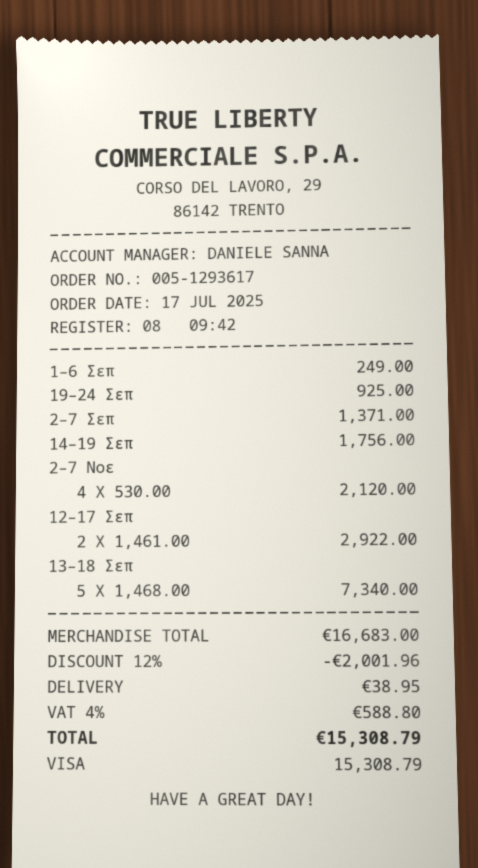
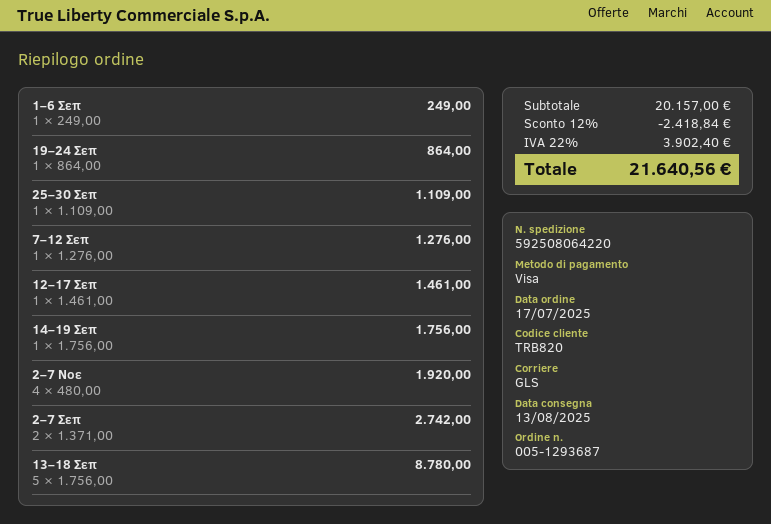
order number: 005-1293617 -> 005-1293687
19–24 Σεπ: 1 x 925.00 = 925.00 -> 1 x 864.00 = 864.00
2–7 Σεπ: 1 x 1371.00 = 1371.00 -> 2 x 1371.00 = 2742.00
2–7 Νοε: 4 x 530.00 = 2120.00 -> 4 x 480.00 = 1920.00
12–17 Σεπ: 2 x 1461.00 = 2922.00 -> 1 x 1461.00 = 1461.00
13–18 Σεπ: 5 x 1468.00 = 7340.00 -> 5 x 1756.00 = 8780.00
25–30 Σεπ: none -> 1 x 1109.00 = 1109.00
7–12 Σεπ: none -> 1 x 1276.00 = 1276.00
subtotal: 16683.00 -> 20157.00
discount: 12% = 2001.96 -> 12% = 2418.84
shipping: 38.95 -> none
tax: 4% = 588.80 -> 22% = 3902.40
total: 15308.79 -> 21640.56

